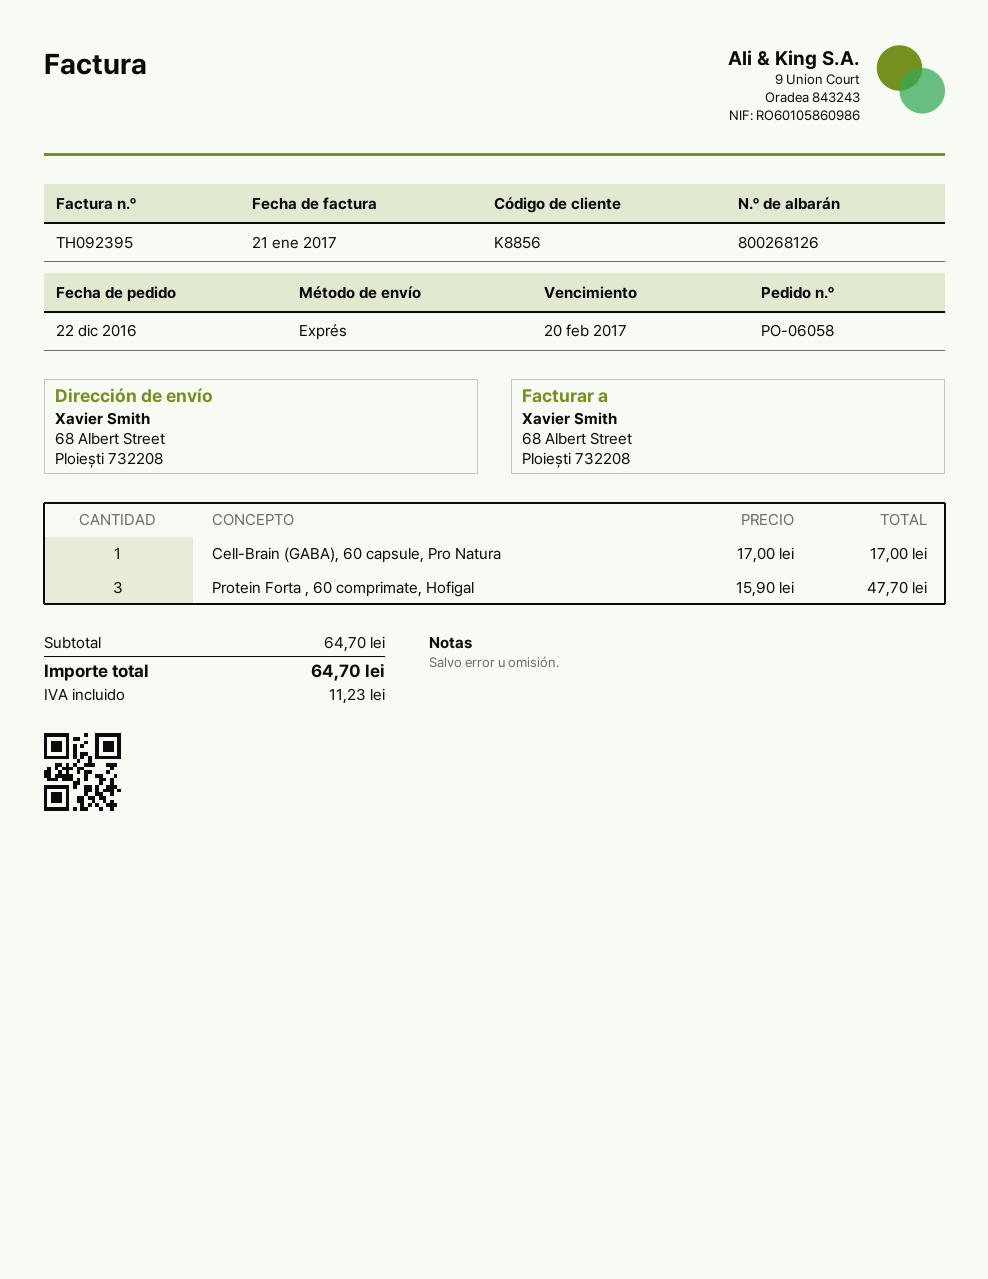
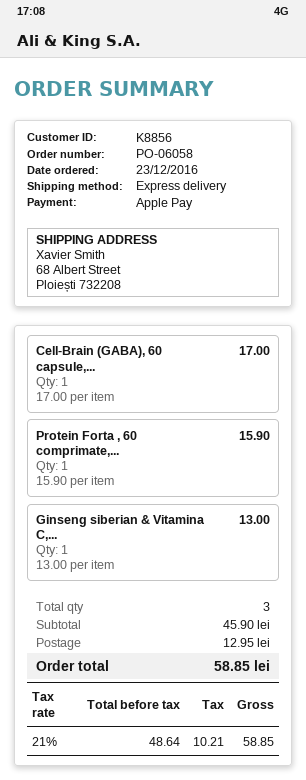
order date: 2016-12-22 -> 2016-12-23
Protein Forta , 60 comprimate, Hofigal: 3 x 15.90 = 47.70 -> 1 x 15.90 = 15.90
Ginseng siberian & Vitamina C,...: none -> 1 x 13.00 = 13.00
subtotal: 64.70 -> 45.90
shipping: none -> 12.95
tax: 11.23 -> 10.21
total: 64.70 -> 58.85

